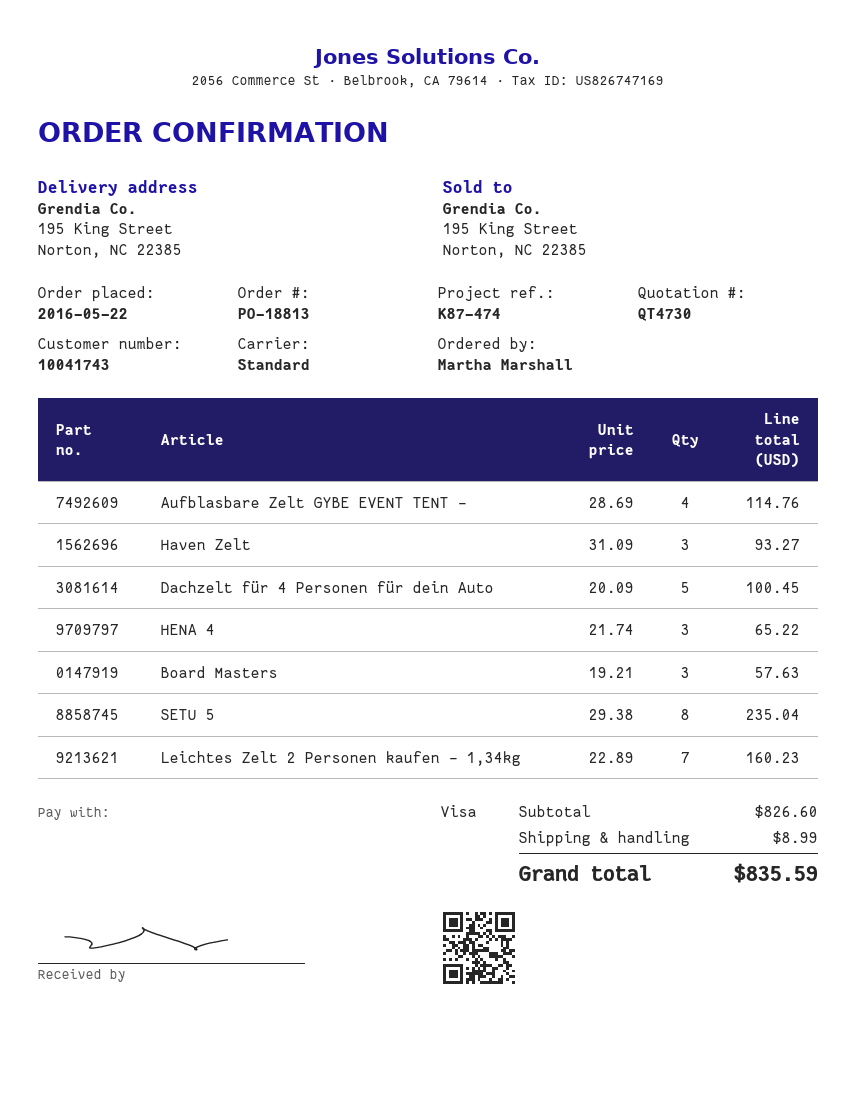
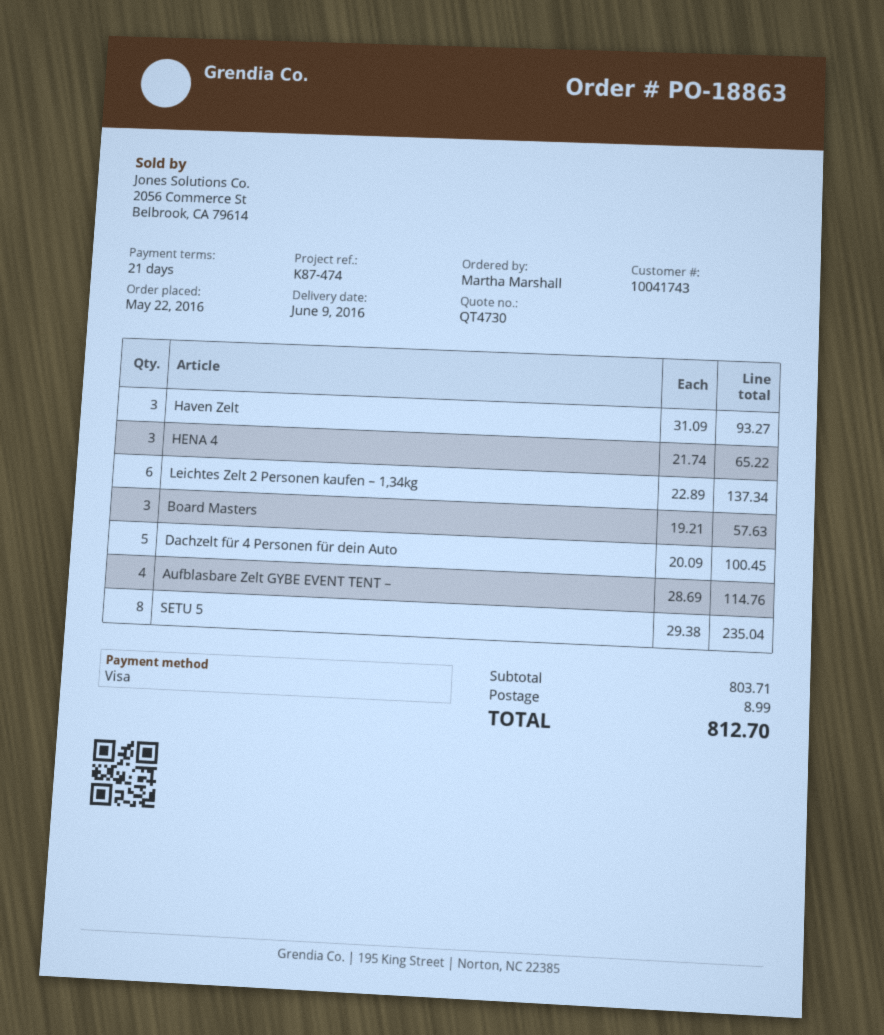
order number: PO-18813 -> PO-18863
Leichtes Zelt 2 Personen kaufen – 1,34kg: 7 x 22.89 = 160.23 -> 6 x 22.89 = 137.34
subtotal: 826.60 -> 803.71
total: 835.59 -> 812.70

